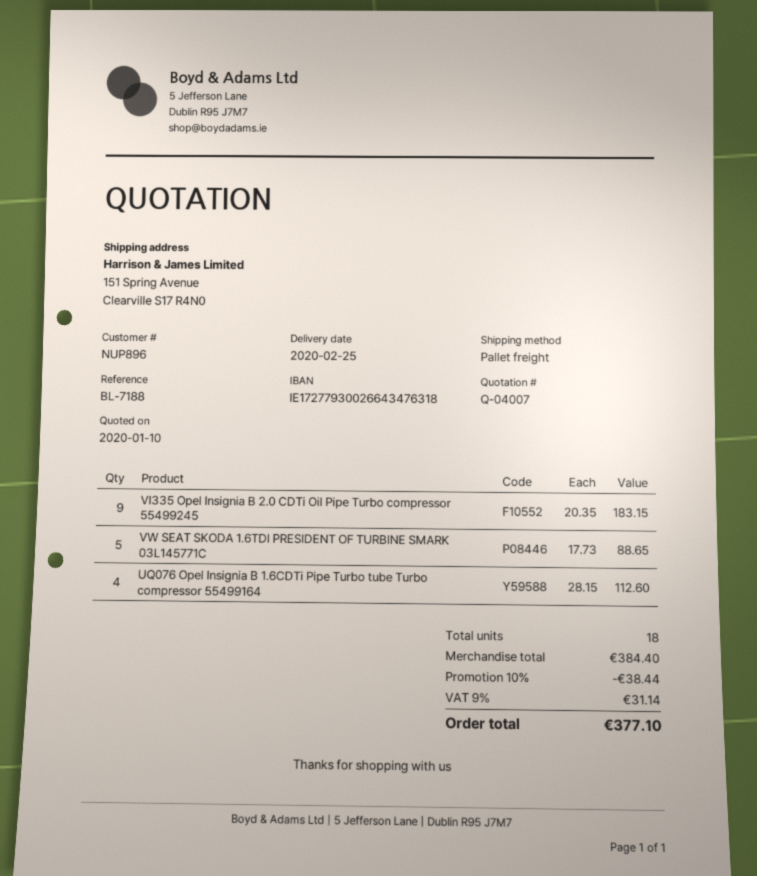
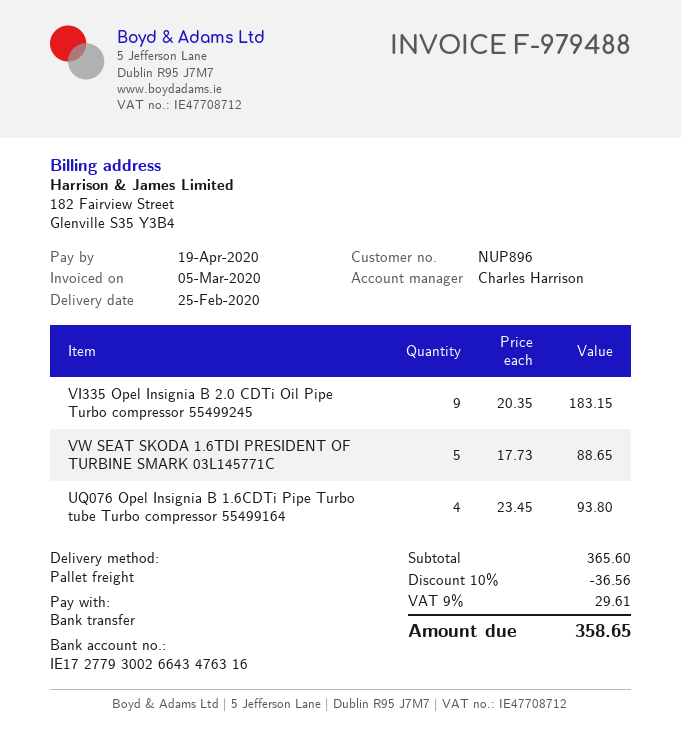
bank account: IE17277930026643476318 -> IE17277930026643476316
UQ076 Opel Insignia B 1.6CDTi Pipe Turbo tube Turbo compressor 55499164: 4 x 28.15 = 112.60 -> 4 x 23.45 = 93.80
subtotal: 384.40 -> 365.60
discount: 10% = 38.44 -> 10% = 36.56
tax: 9% = 31.14 -> 9% = 29.61
total: 377.10 -> 358.65

